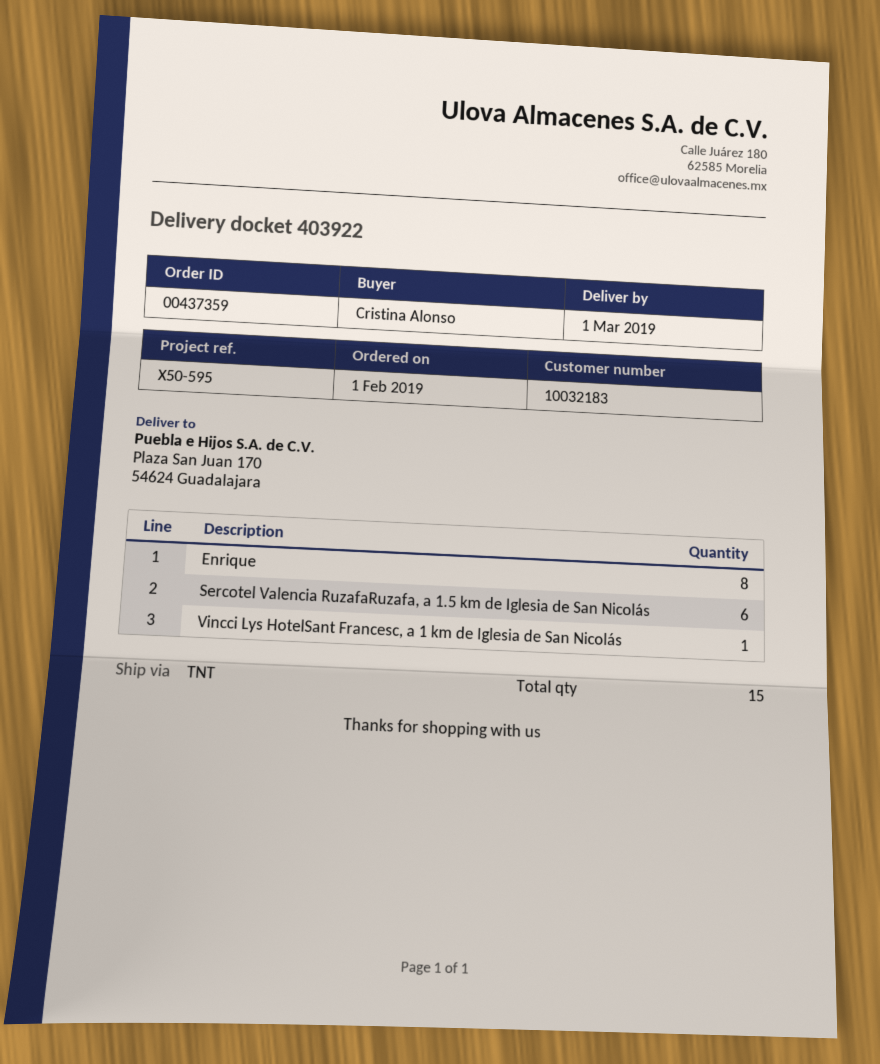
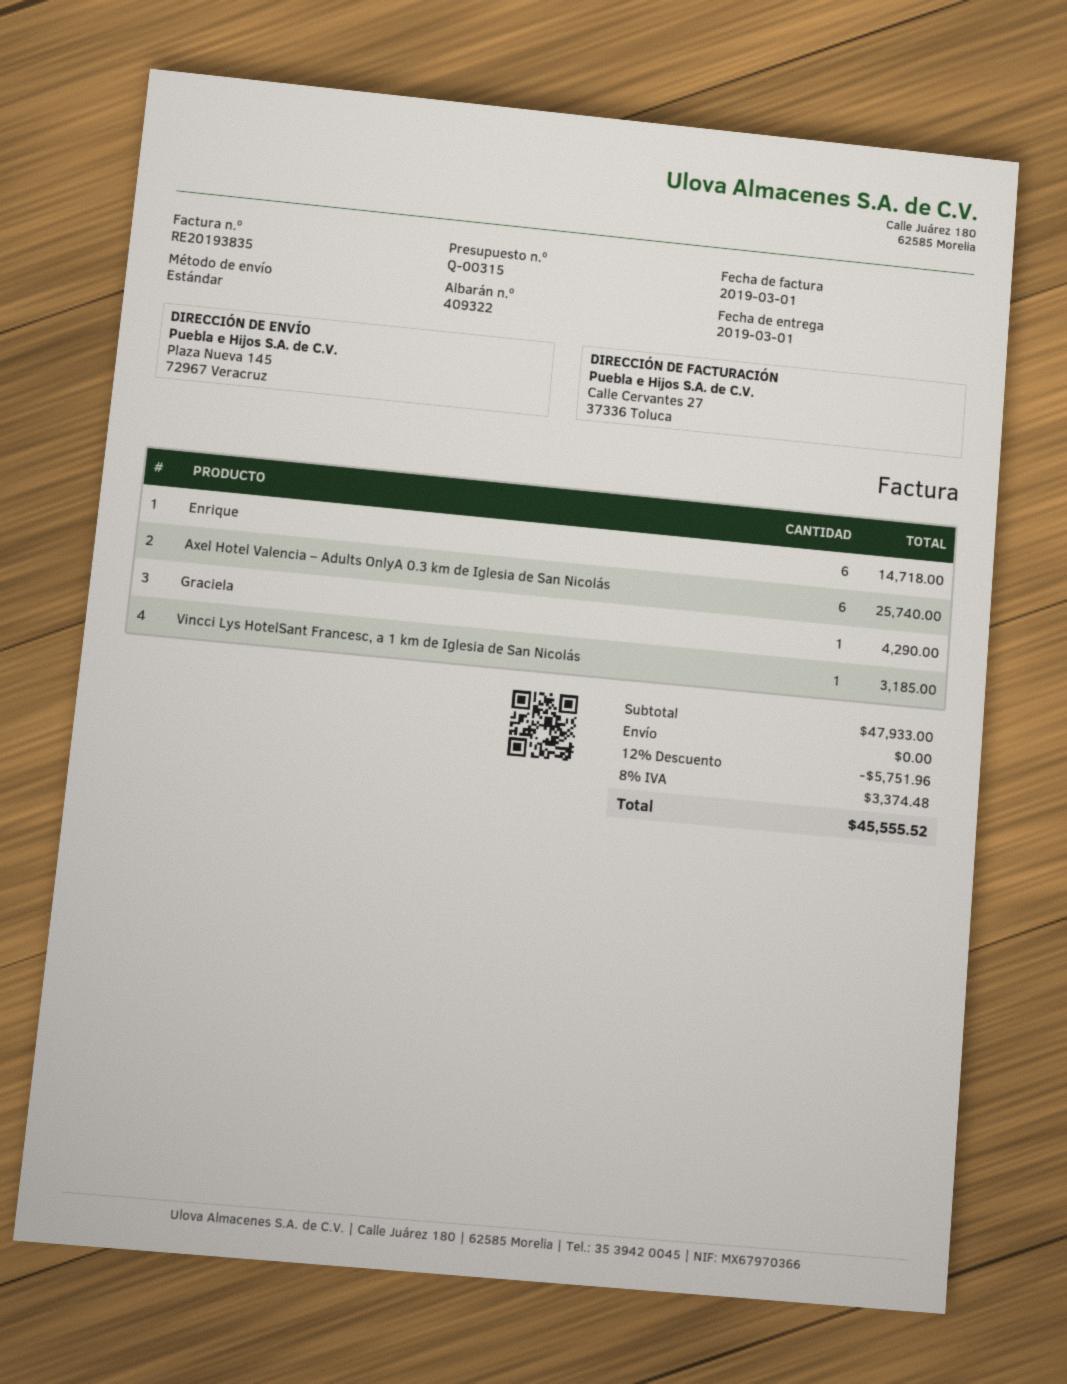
delivery note number: 403922 -> 409322
shipping method: TNT -> standard
ship to: Plaza San Juan 170, 54624 Guadalajara -> Plaza Nueva 145, 72967 Veracruz
Enrique: 8 -> 6
Sercotel Valencia RuzafaRuzafa, a 1.5 km de Iglesia de San Nicolás: 6 -> none
Axel Hotel Valencia – Adults OnlyA 0.3 km de Iglesia de San Nicolás: none -> 6
Graciela: none -> 1

